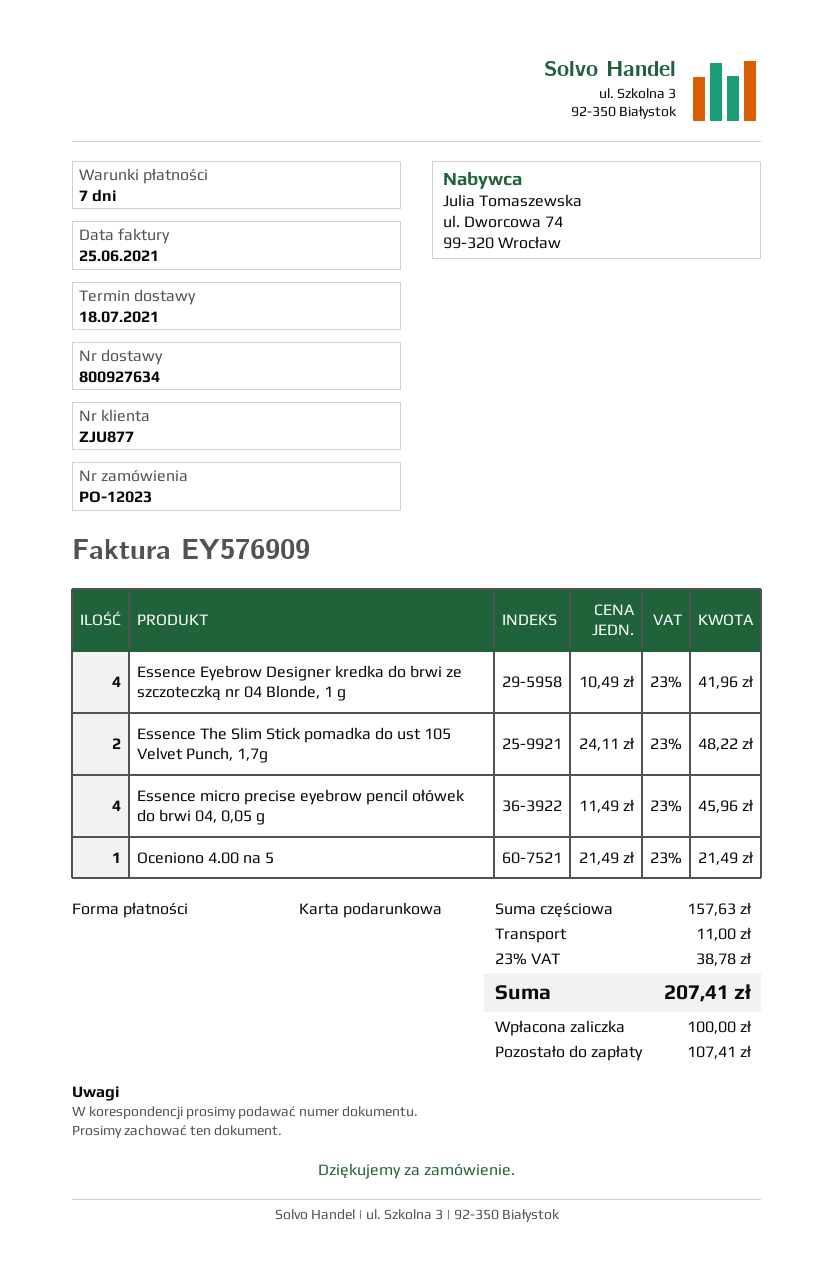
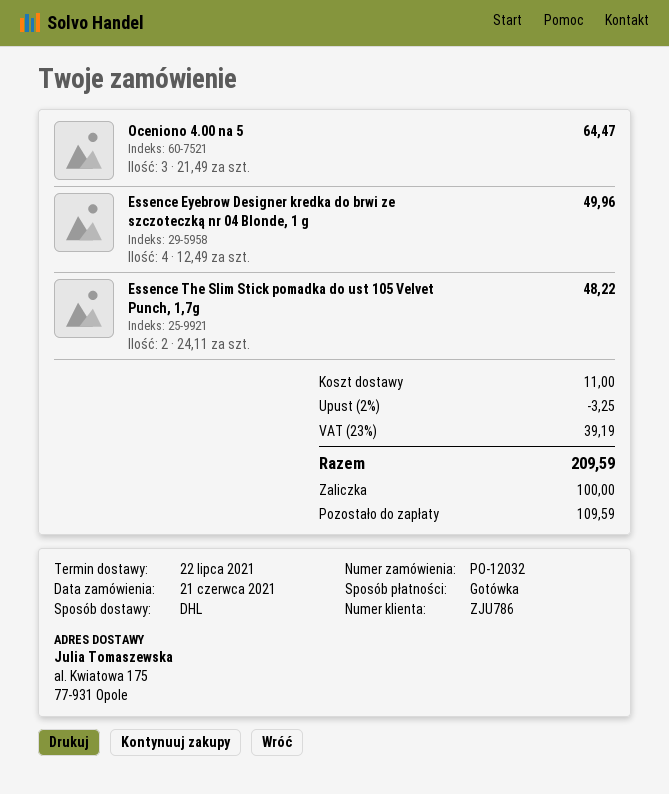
order number: PO-12023 -> PO-12032
delivery date: 2021-07-18 -> 2021-07-22
customer number: ZJU877 -> ZJU786
payment method: gift card -> cash
Essence Eyebrow Designer kredka do brwi ze szczoteczką nr 04 Blonde, 1 g: 4 x 10.49 = 41.96 -> 4 x 12.49 = 49.96
Essence micro precise eyebrow pencil ołówek do brwi 04, 0,05 g: 4 x 11.49 = 45.96 -> none
Oceniono 4.00 na 5: 1 x 21.49 = 21.49 -> 3 x 21.49 = 64.47
discount: none -> 2% = 3.25
tax: 23% = 38.78 -> 23% = 39.19
total: 207.41 -> 209.59
balance: 107.41 -> 109.59

